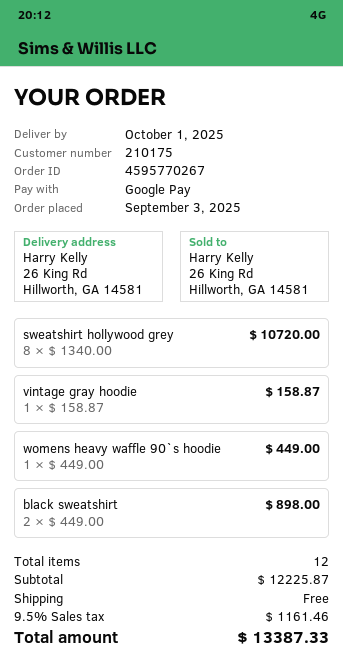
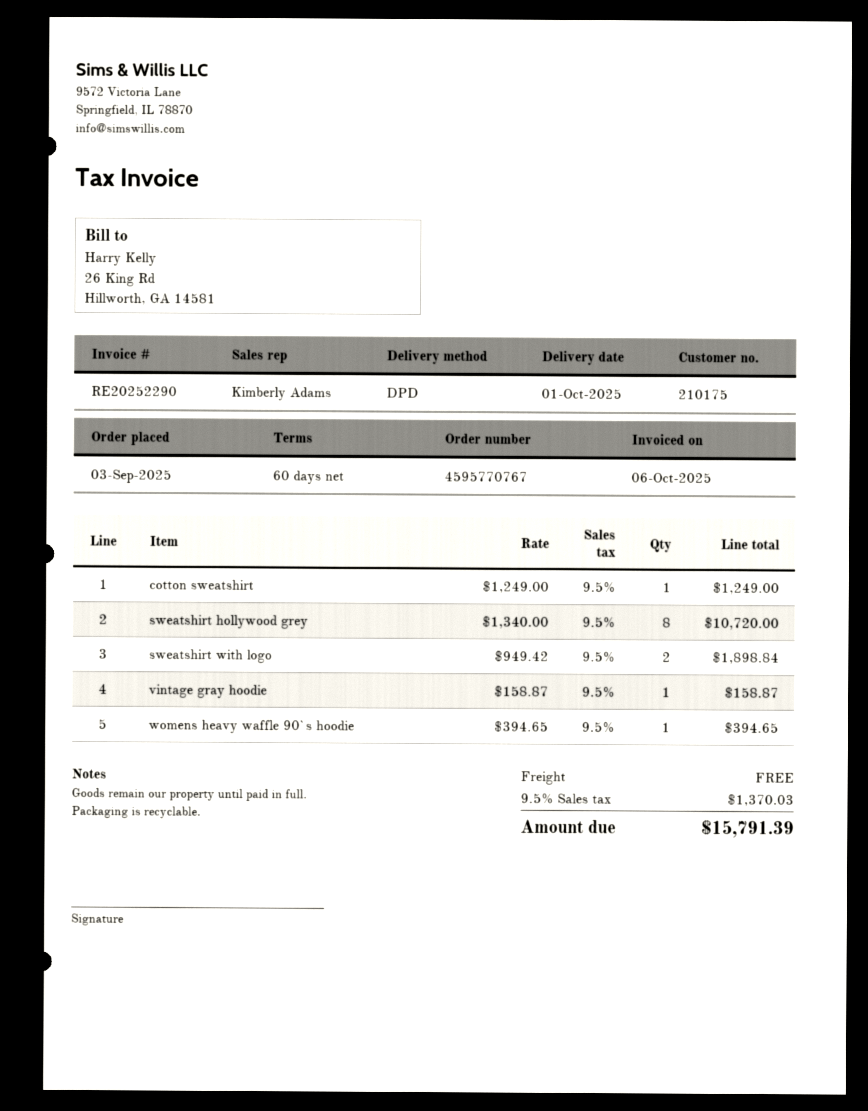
order number: 4595770267 -> 4595770767
womens heavy waffle 90`s hoodie: 1 x 449.00 = 449.00 -> 1 x 394.65 = 394.65
black sweatshirt: 2 x 449.00 = 898.00 -> none
cotton sweatshirt: none -> 1 x 1249.00 = 1249.00
sweatshirt with logo: none -> 2 x 949.42 = 1898.84
tax: 9.5% = 1161.46 -> 9.5% = 1370.03
total: 13387.33 -> 15791.39

